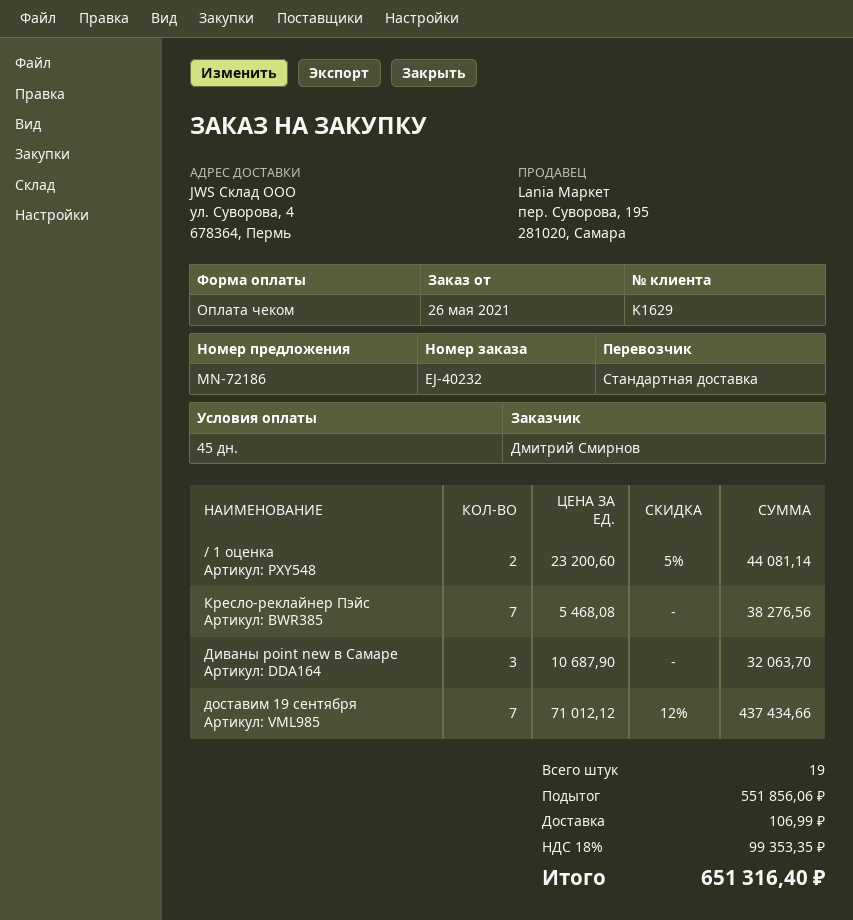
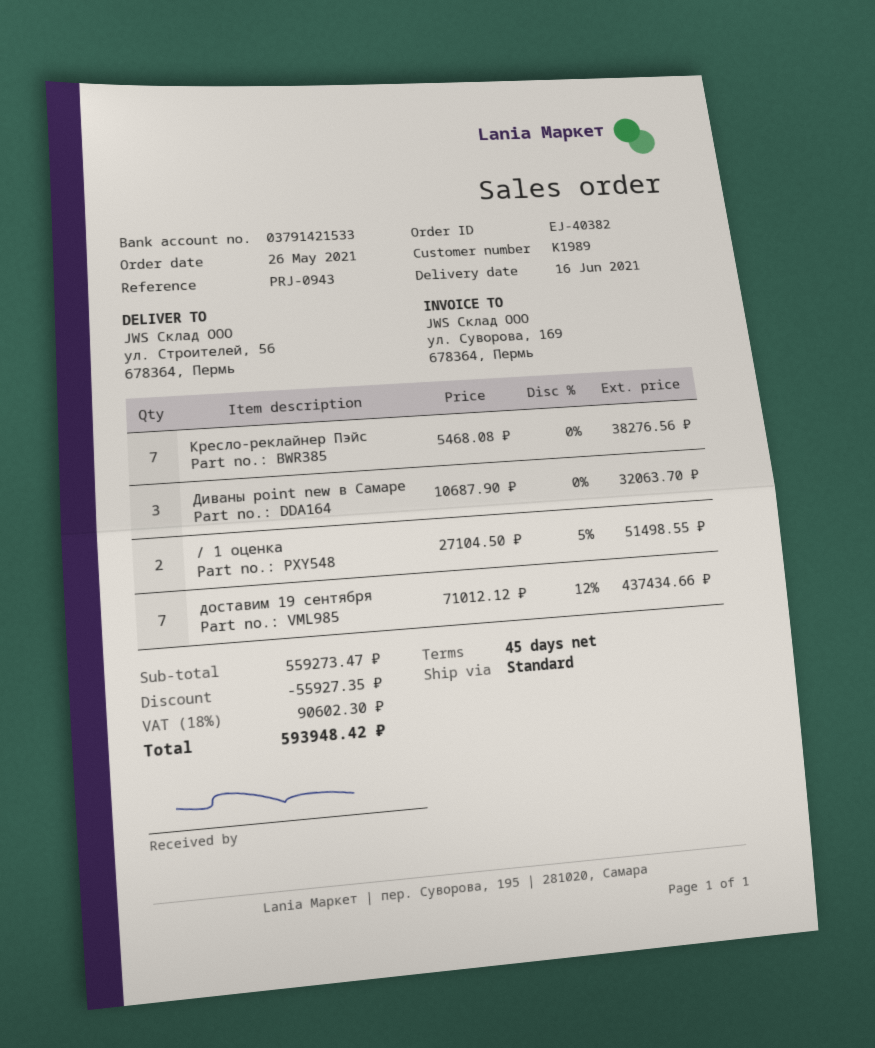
order number: EJ-40232 -> EJ-40382
customer number: K1629 -> K1989
ship to: ул. Суворова, 4, 678364, Пермь -> ул. Строителей, 56, 678364, Пермь
/ 1 оценка: 2 x 23200.60 - 5% = 44081.14 -> 2 x 27104.50 - 5% = 51498.55
subtotal: 551856.06 -> 559273.47
discount: none -> 55927.35
shipping: 106.99 -> none
tax: 18% = 99353.35 -> 18% = 90602.30
total: 651316.40 -> 593948.42

